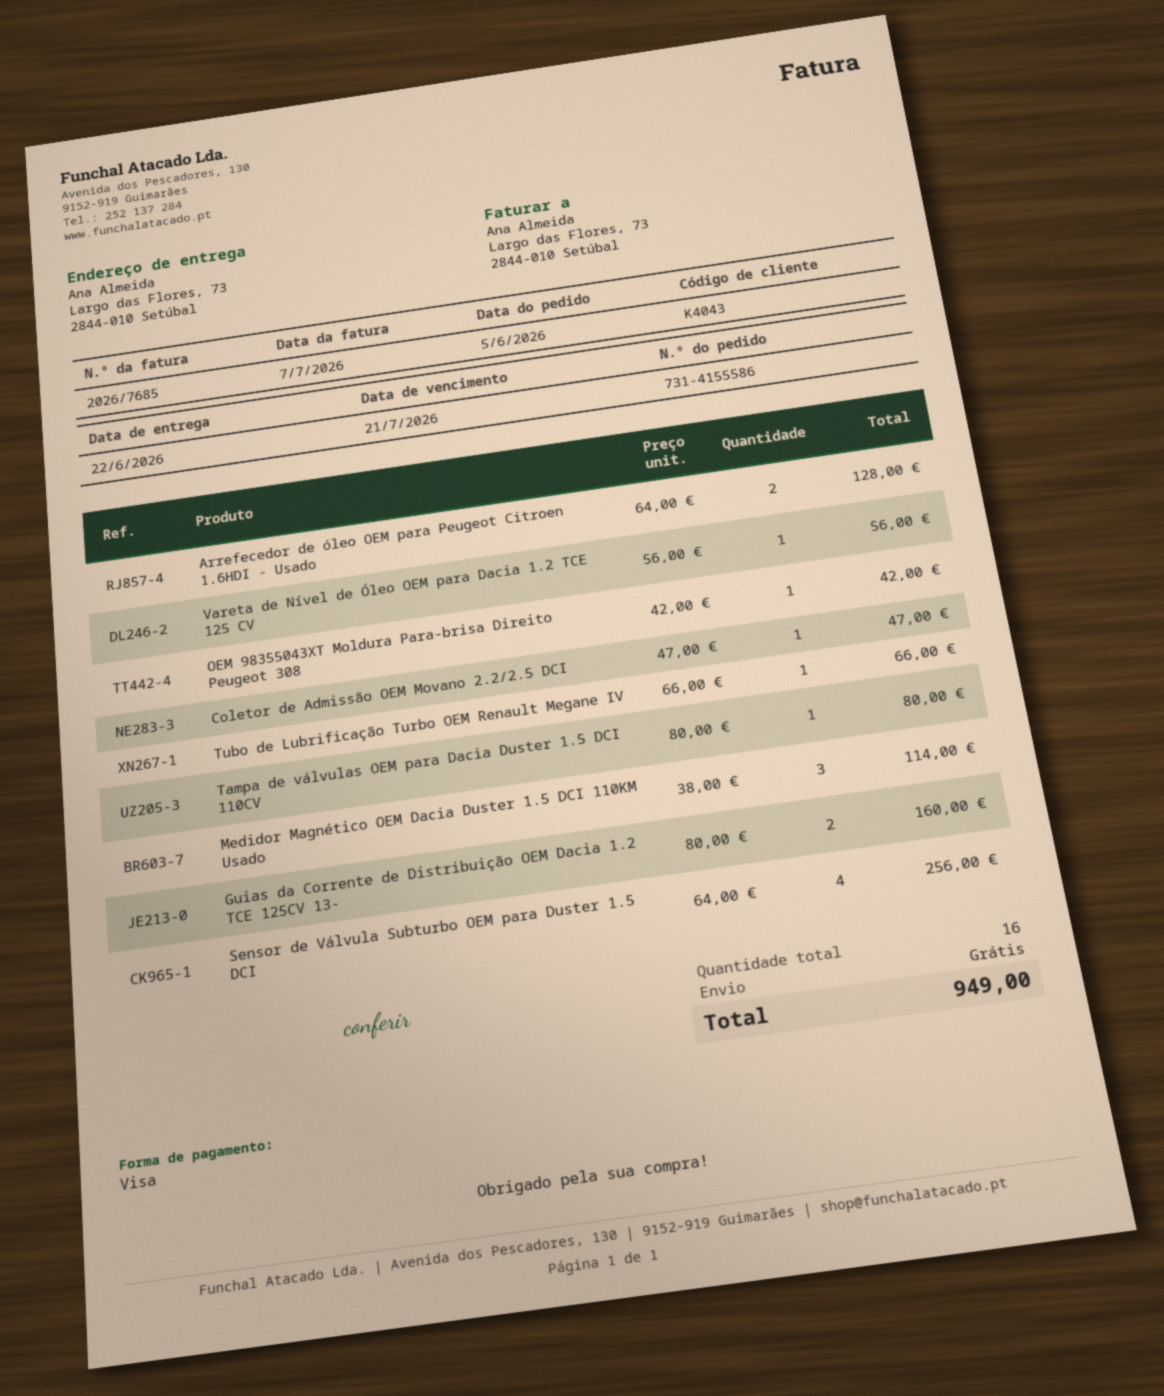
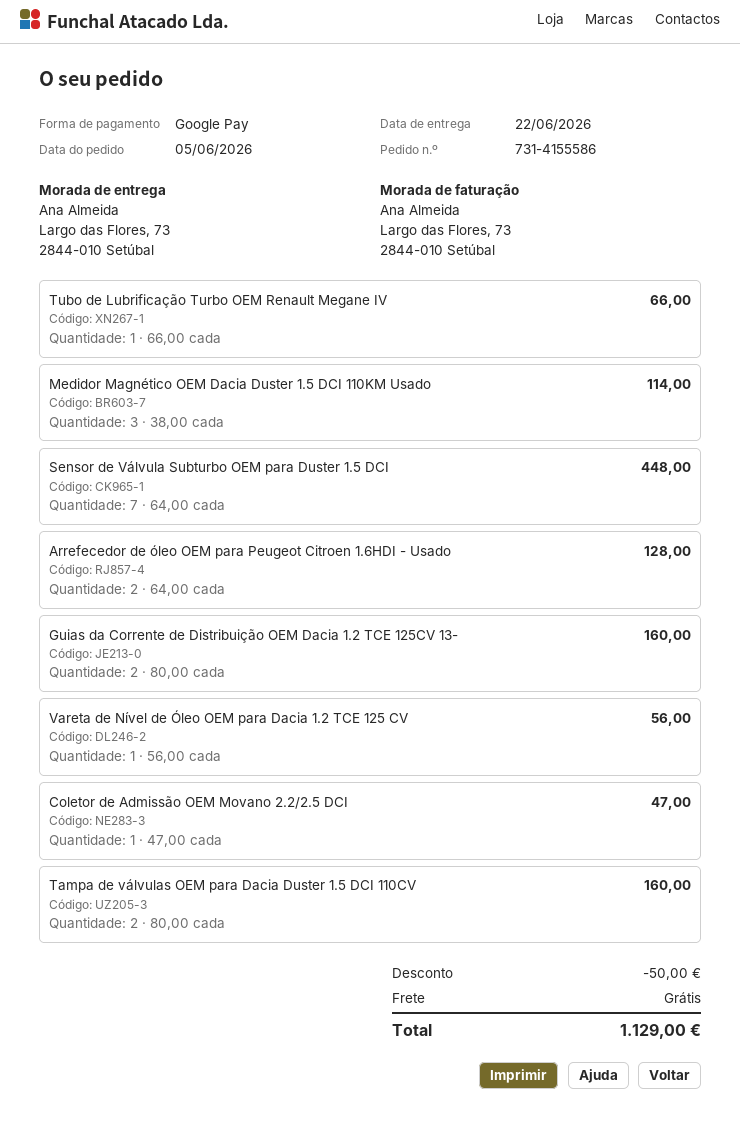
payment method: Visa -> Google Pay
OEM 98355043XT Moldura Para-brisa Direito Peugeot 308: 1 x 42.00 = 42.00 -> none
Tampa de válvulas OEM para Dacia Duster 1.5 DCI 110CV: 1 x 80.00 = 80.00 -> 2 x 80.00 = 160.00
Sensor de Válvula Subturbo OEM para Duster 1.5 DCI: 4 x 64.00 = 256.00 -> 7 x 64.00 = 448.00
discount: none -> 50.00
total: 949.00 -> 1129.00

